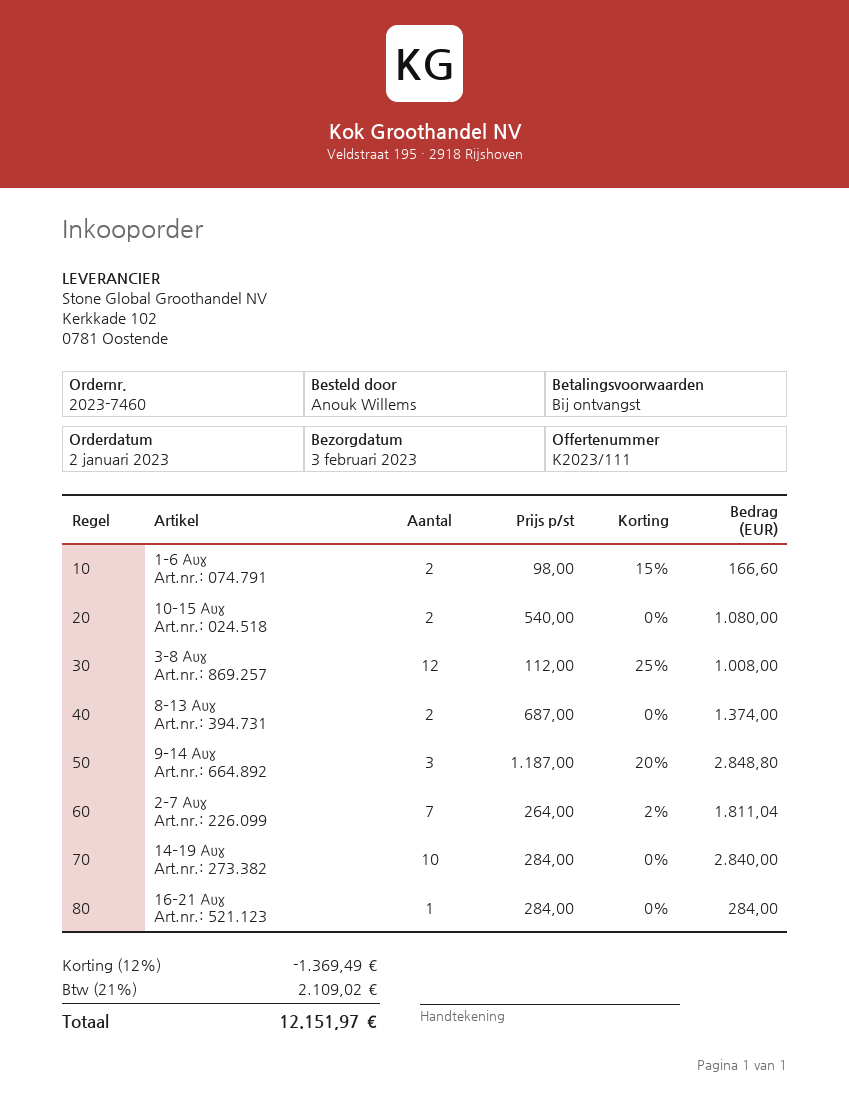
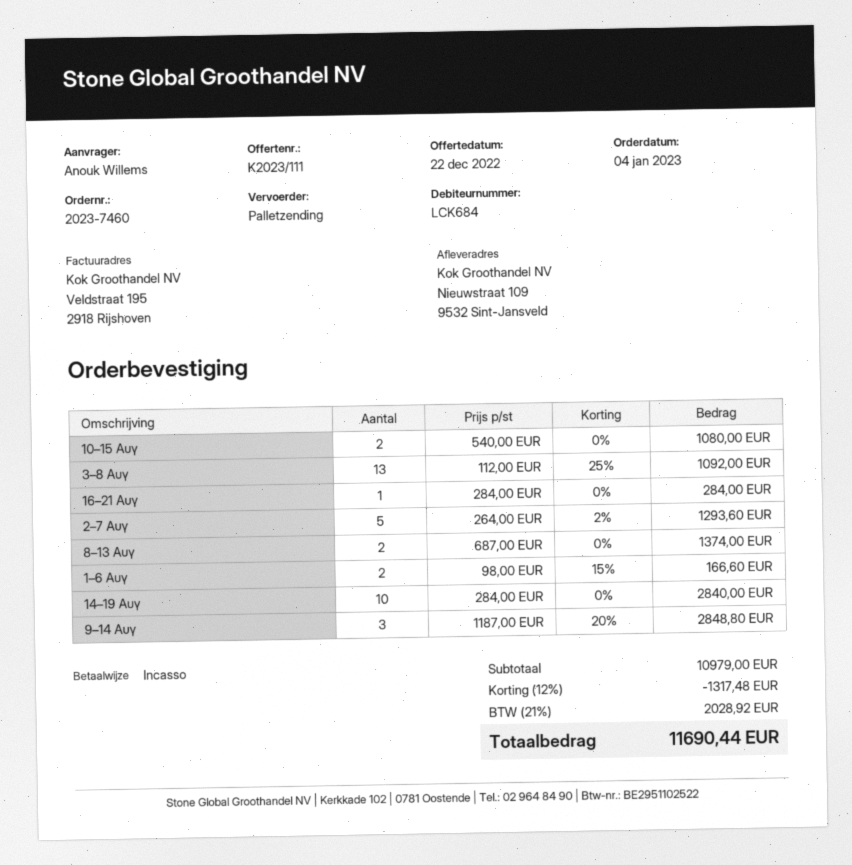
order date: 2023-01-02 -> 2023-01-04
3–8 Αυγ: 12 x 112.00 - 25% = 1008.00 -> 13 x 112.00 - 25% = 1092.00
2–7 Αυγ: 7 x 264.00 - 2% = 1811.04 -> 5 x 264.00 - 2% = 1293.60
discount: 12% = 1369.49 -> 12% = 1317.48
tax: 21% = 2109.02 -> 21% = 2028.92
total: 12151.97 -> 11690.44

